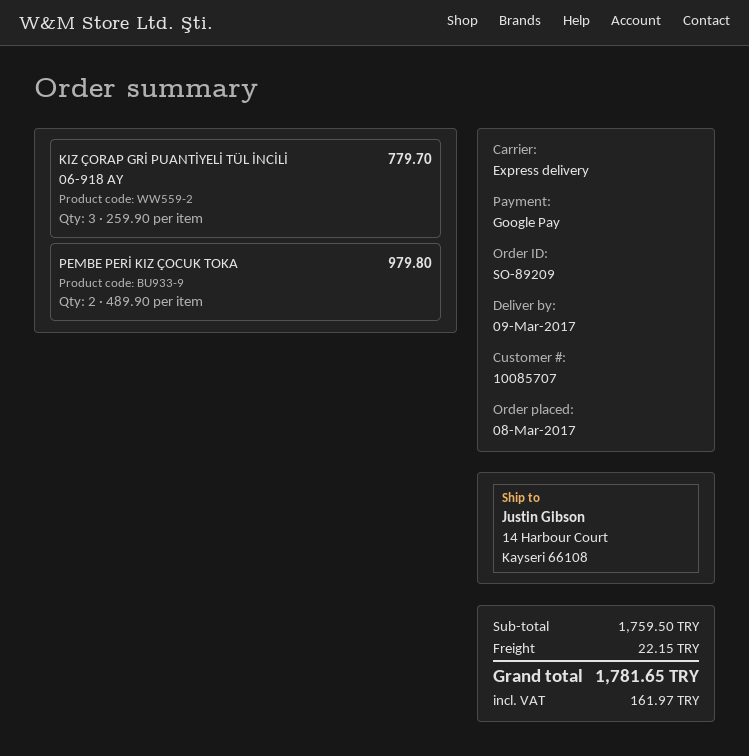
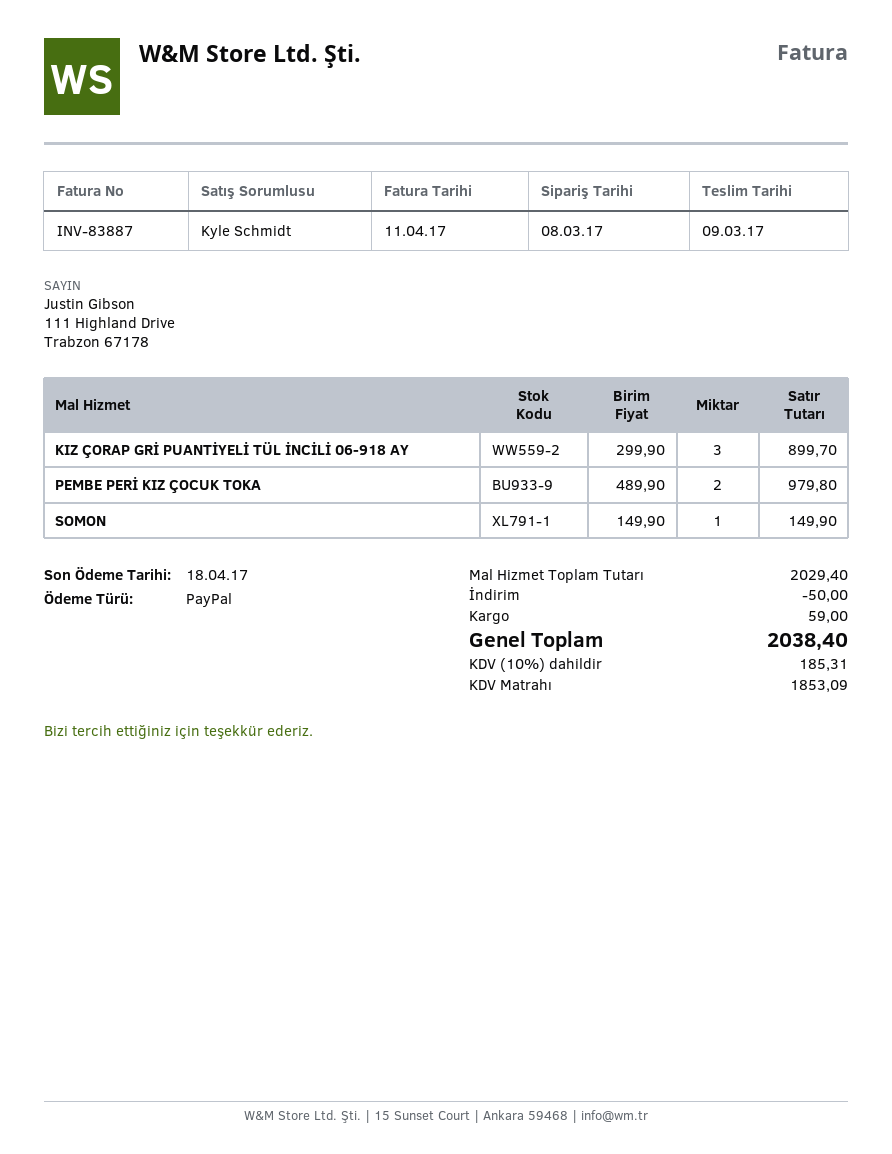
payment method: Google Pay -> PayPal
KIZ ÇORAP GRİ PUANTİYELİ TÜL İNCİLİ 06-918 AY: 3 x 259.90 = 779.70 -> 3 x 299.90 = 899.70
SOMON: none -> 1 x 149.90 = 149.90
subtotal: 1759.50 -> 2029.40
discount: none -> 50.00
shipping: 22.15 -> 59.00
tax: 161.97 -> 185.31
total: 1781.65 -> 2038.40

